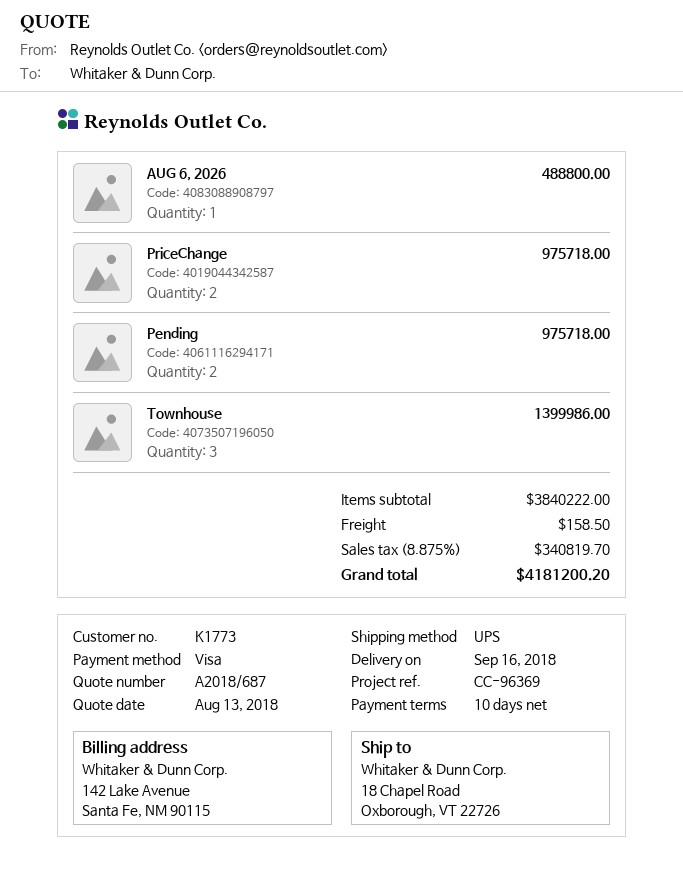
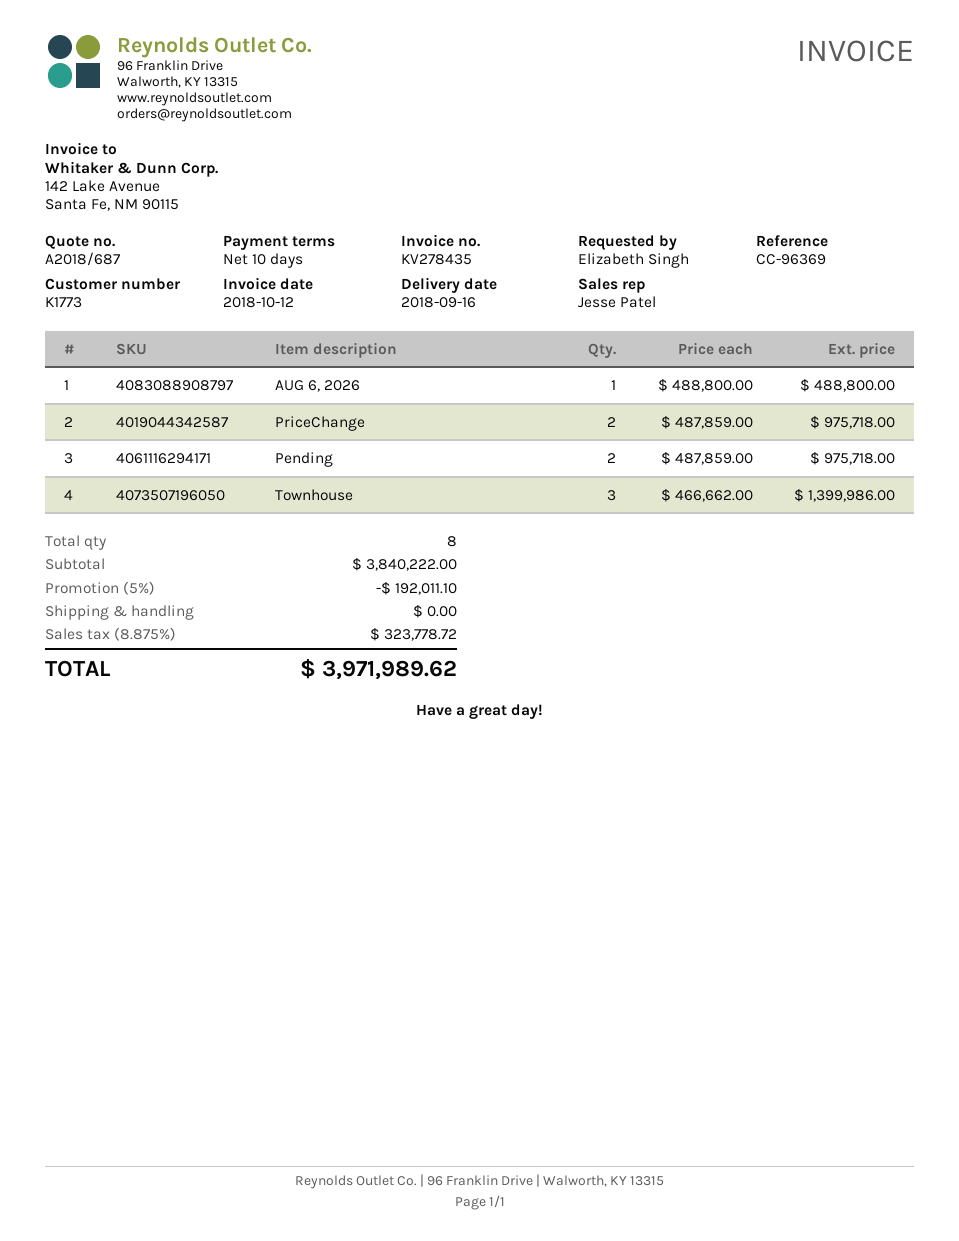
discount: none -> 5% = 192011.10
shipping: 158.50 -> 0.00
tax: 8.875% = 340819.70 -> 8.875% = 323778.72
total: 4181200.20 -> 3971989.62

